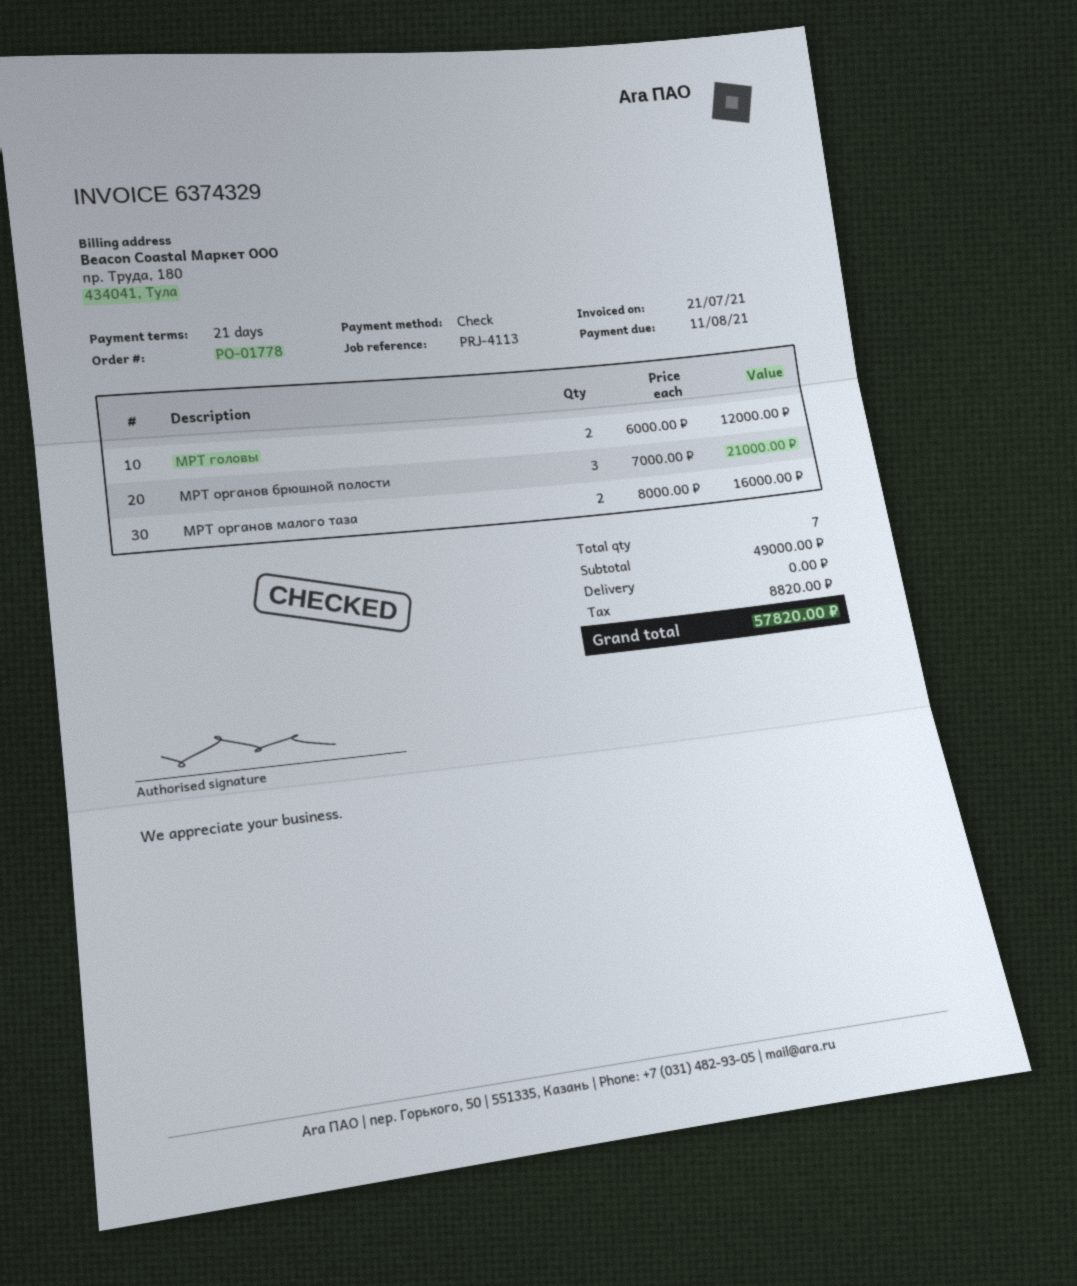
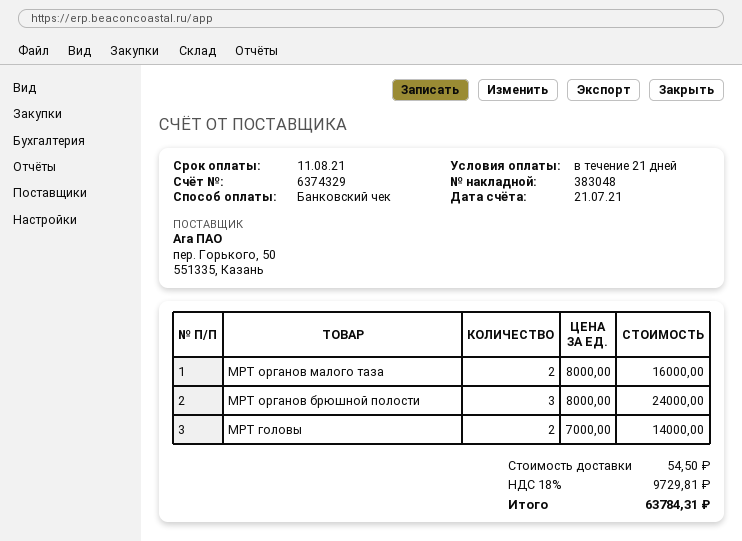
МРТ головы: 2 x 6000.00 = 12000.00 -> 2 x 7000.00 = 14000.00
МРТ органов брюшной полости: 3 x 7000.00 = 21000.00 -> 3 x 8000.00 = 24000.00
shipping: 0.00 -> 54.50
tax: 8820.00 -> 9729.81
total: 57820.00 -> 63784.31

